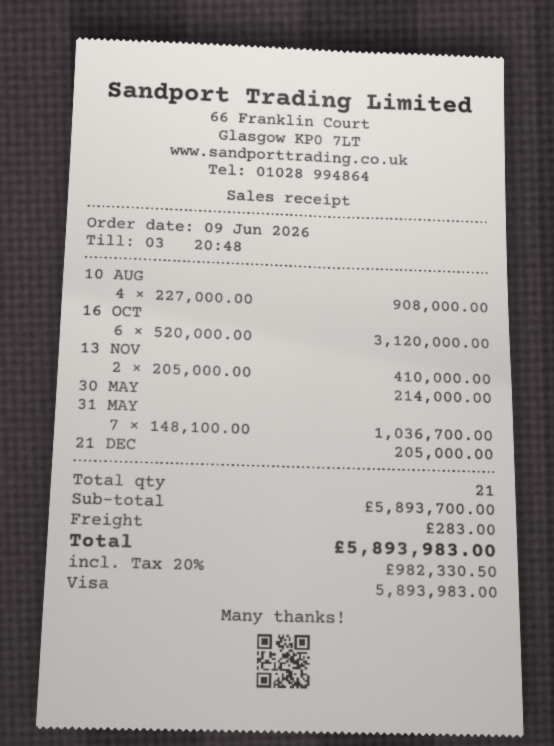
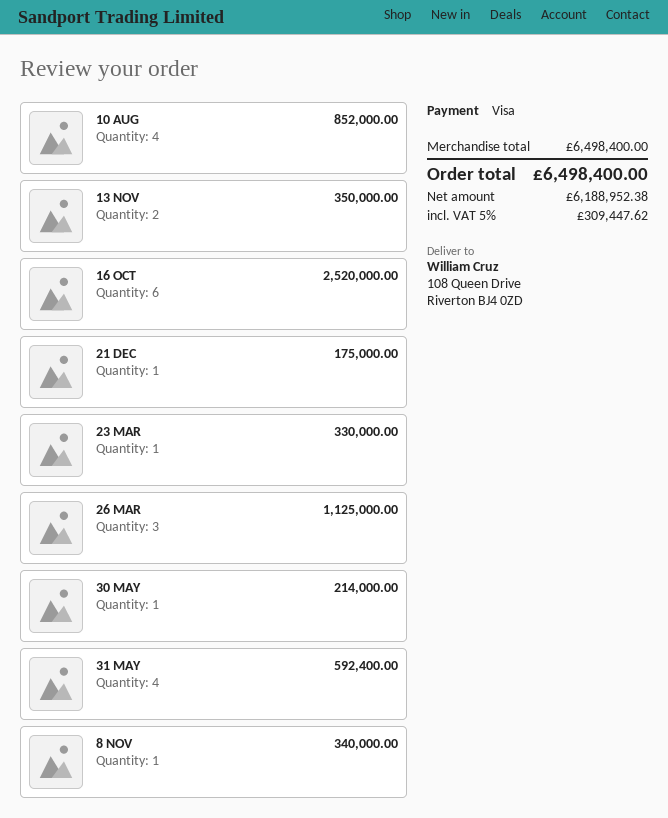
10 AUG: 4 for 908000.00 -> 4 for 852000.00
16 OCT: 6 for 3120000.00 -> 6 for 2520000.00
13 NOV: 2 for 410000.00 -> 2 for 350000.00
31 MAY: 7 for 1036700.00 -> 4 for 592400.00
21 DEC: 1 for 205000.00 -> 1 for 175000.00
23 MAR: none -> 1 for 330000.00
26 MAR: none -> 3 for 1125000.00
8 NOV: none -> 1 for 340000.00
subtotal: 5893700.00 -> 6498400.00
shipping: 283.00 -> none
tax: 20% = 982330.50 -> 5% = 309447.62
total: 5893983.00 -> 6498400.00

